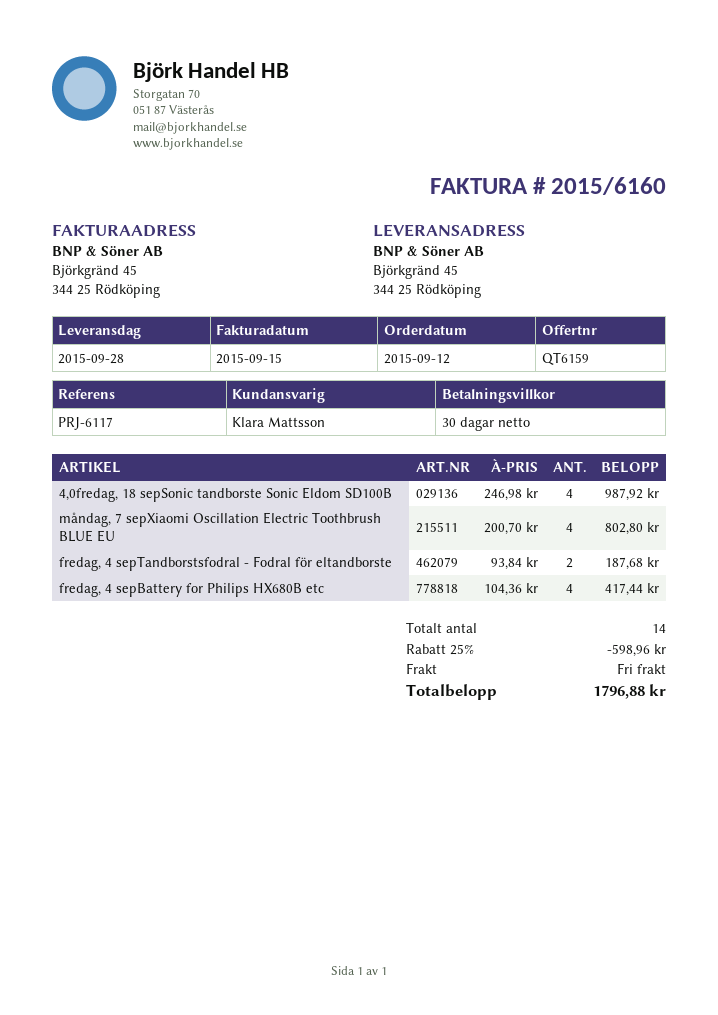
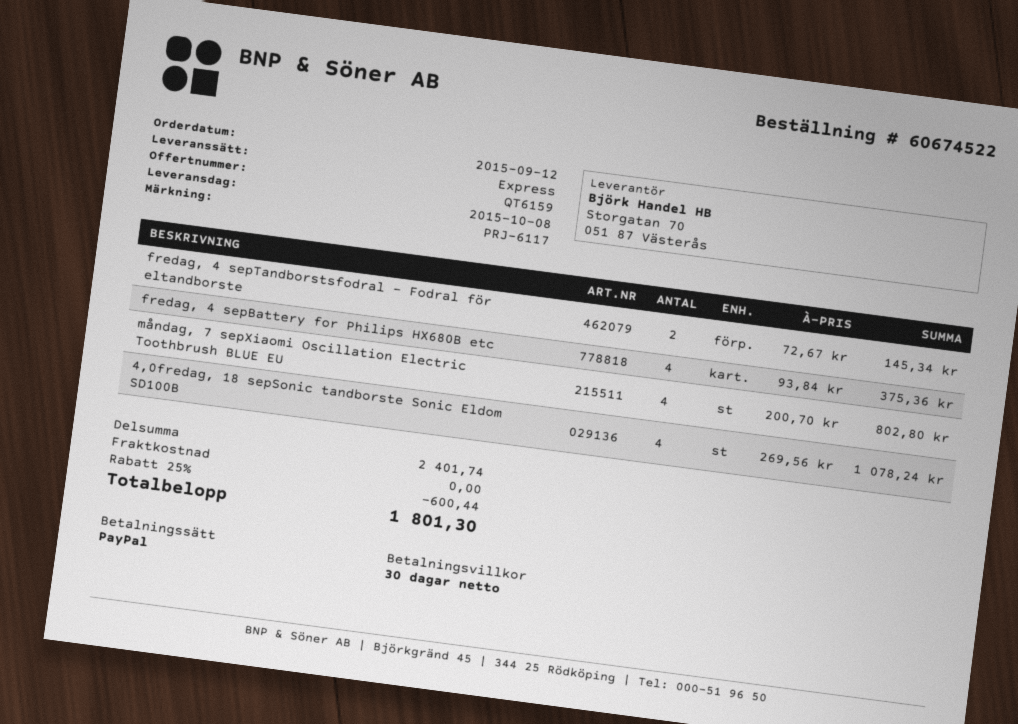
delivery date: 2015-09-28 -> 2015-10-08
4,0fredag, 18 sepSonic tandborste Sonic Eldom SD100B: 4 x 246.98 = 987.92 -> 4 x 269.56 = 1078.24
fredag, 4 sepTandborstsfodral - Fodral för eltandborste: 2 x 93.84 = 187.68 -> 2 x 72.67 = 145.34
fredag, 4 sepBattery for Philips HX680B etc: 4 x 104.36 = 417.44 -> 4 x 93.84 = 375.36
discount: 25% = 598.96 -> 25% = 600.44
total: 1796.88 -> 1801.30

